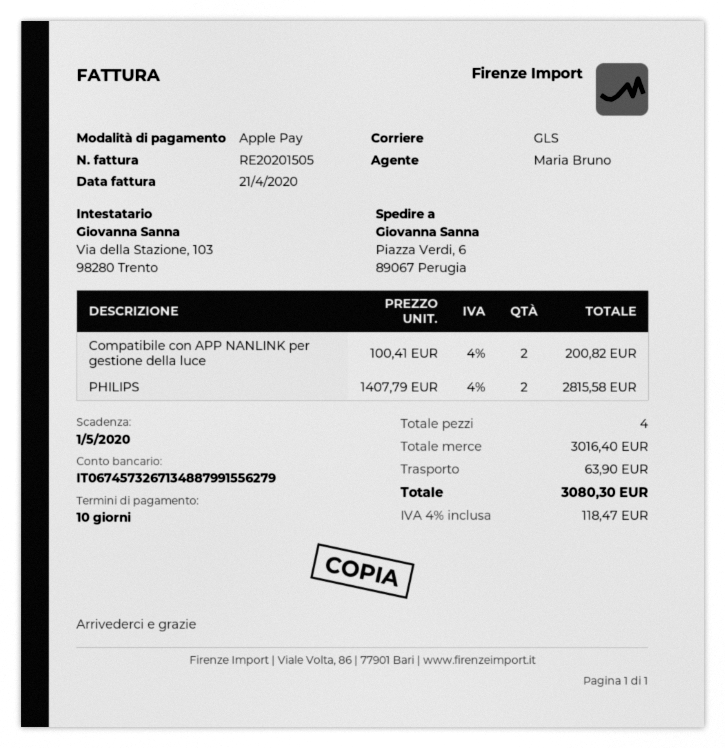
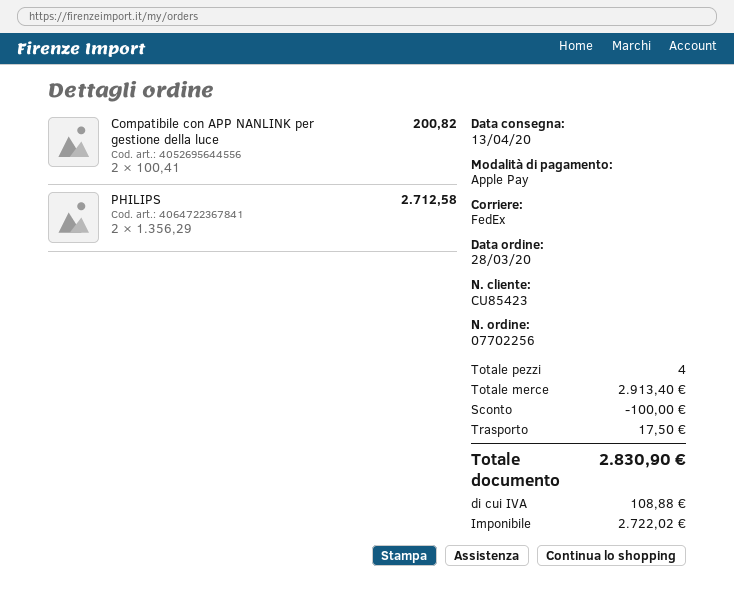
shipping method: GLS -> FedEx
PHILIPS: 2 x 1407.79 = 2815.58 -> 2 x 1356.29 = 2712.58
subtotal: 3016.40 -> 2913.40
discount: none -> 100.00
shipping: 63.90 -> 17.50
tax: 118.47 -> 108.88
total: 3080.30 -> 2830.90

